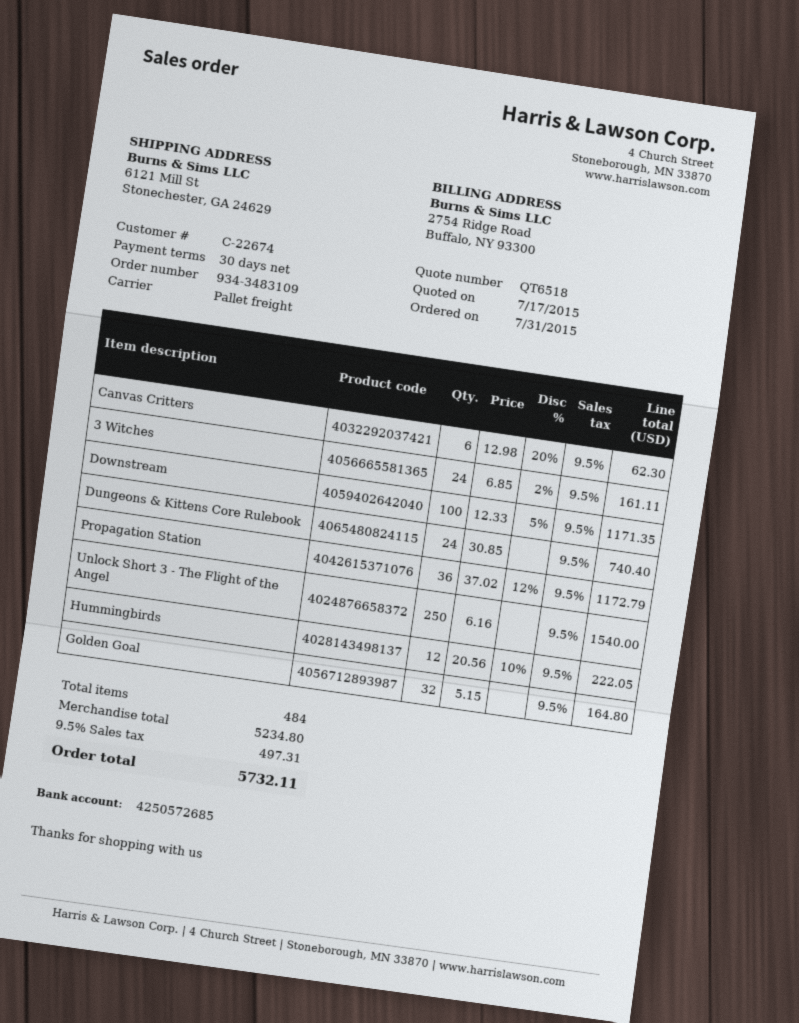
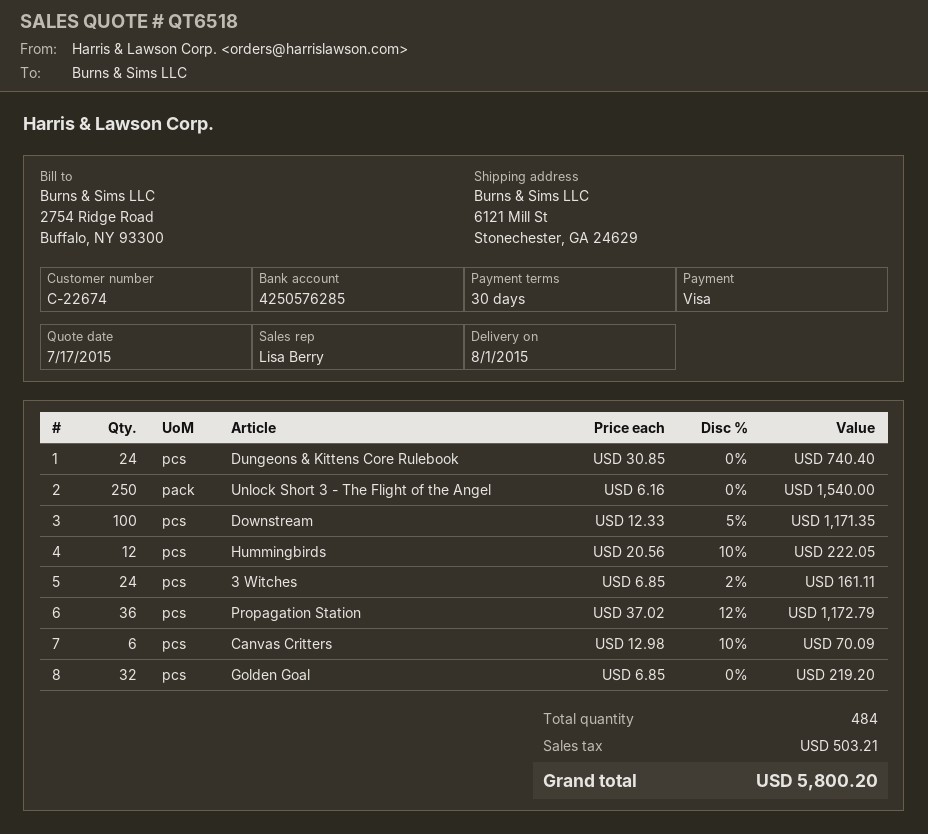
bank account: 4250572685 -> 4250576285
Canvas Critters: 6 x 12.98 - 20% = 62.30 -> 6 x 12.98 - 10% = 70.09
Golden Goal: 32 x 5.15 = 164.80 -> 32 x 6.85 = 219.20
tax: 497.31 -> 503.21
total: 5732.11 -> 5800.20

